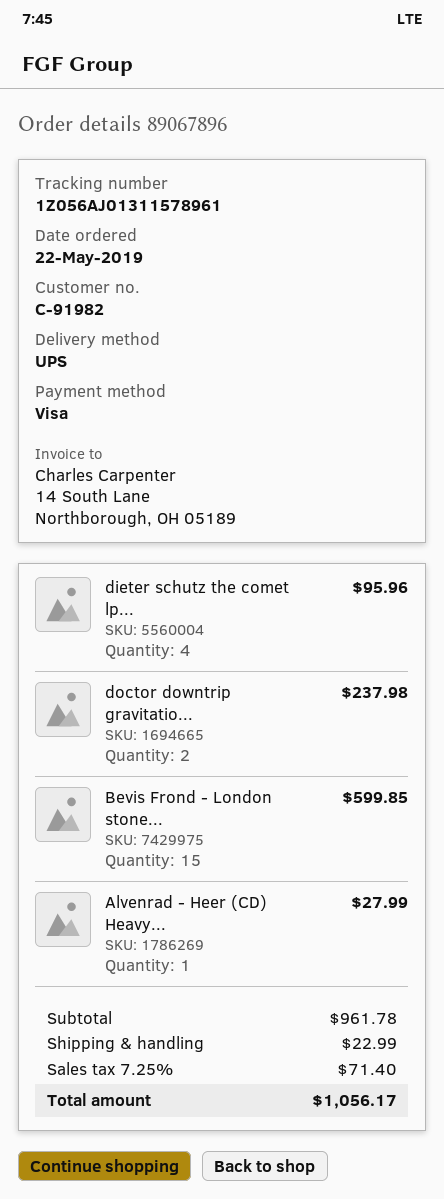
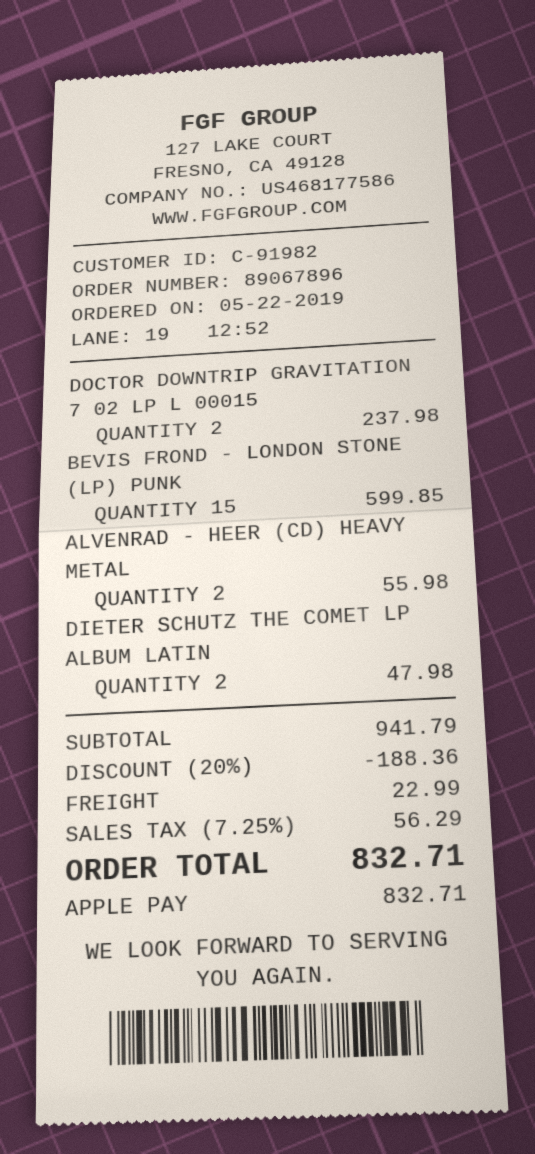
payment method: Visa -> Apple Pay
dieter schutz the comet lp...: 4 for 95.96 -> 2 for 47.98
Alvenrad - Heer (CD) Heavy...: 1 for 27.99 -> 2 for 55.98
subtotal: 961.78 -> 941.79
discount: none -> 20% = 188.36
tax: 7.25% = 71.40 -> 7.25% = 56.29
total: 1056.17 -> 832.71

